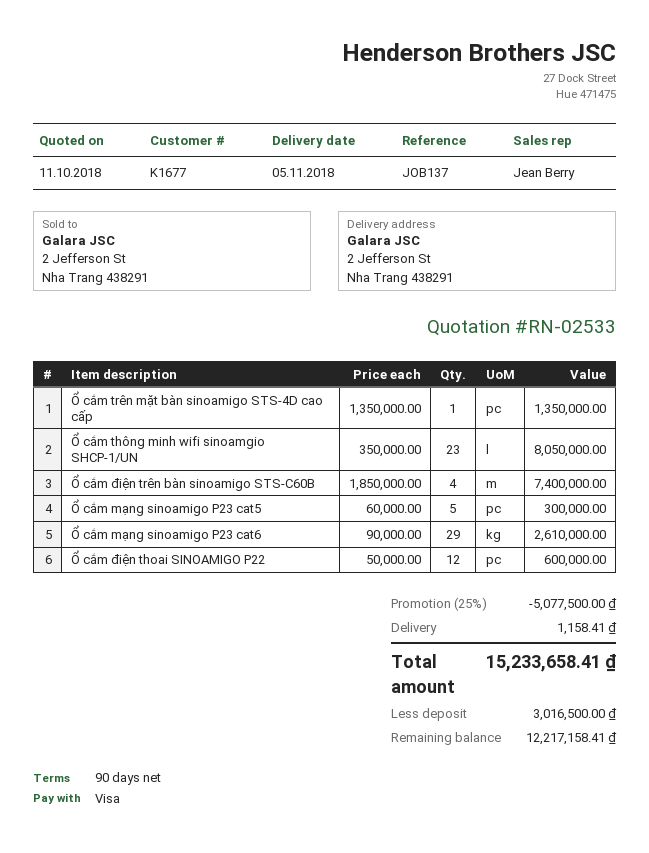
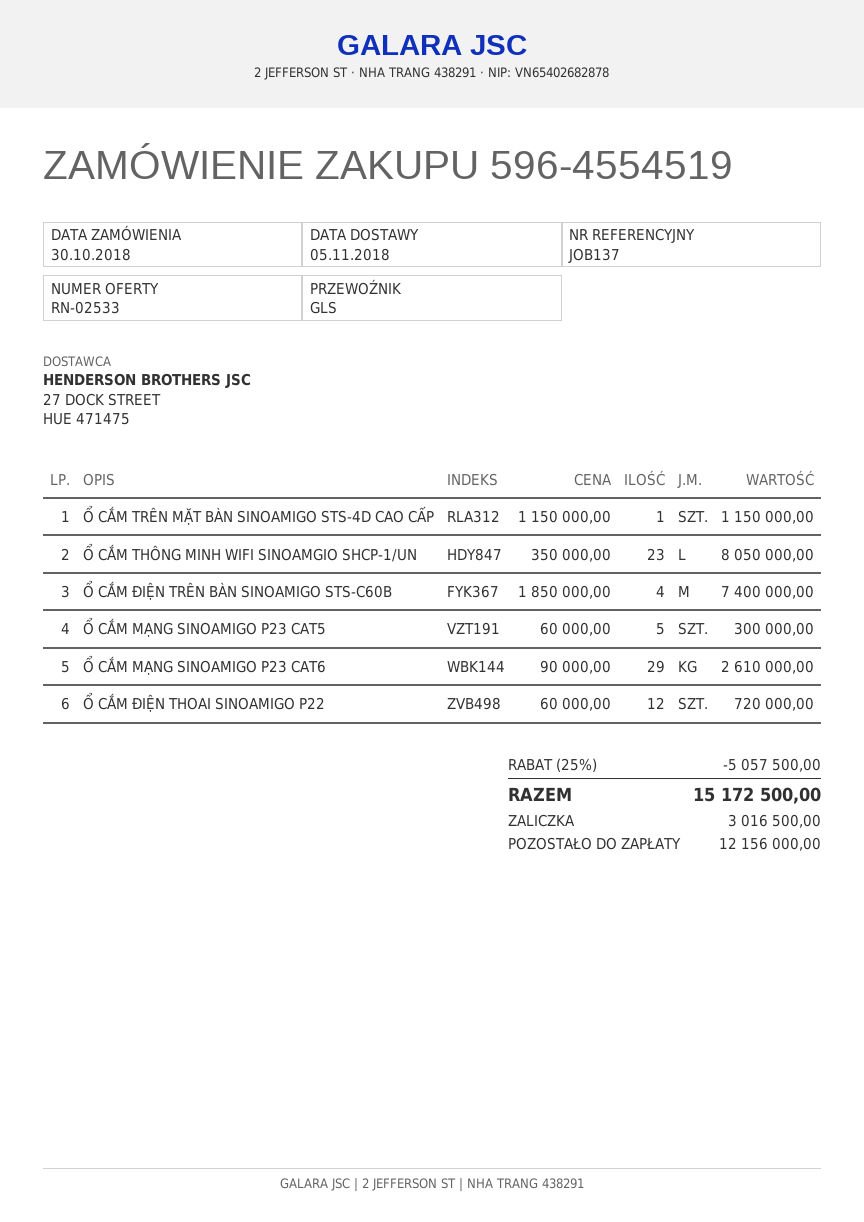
Ổ cắm trên mặt bàn sinoamigo STS-4D cao cấp: 1 x 1350000.00 = 1350000.00 -> 1 x 1150000.00 = 1150000.00
Ổ cắm điện thoai SINOAMIGO P22: 12 x 50000.00 = 600000.00 -> 12 x 60000.00 = 720000.00
discount: 25% = 5077500.00 -> 25% = 5057500.00
shipping: 1158.41 -> none
total: 15233658.41 -> 15172500.00
balance: 12217158.41 -> 12156000.00

